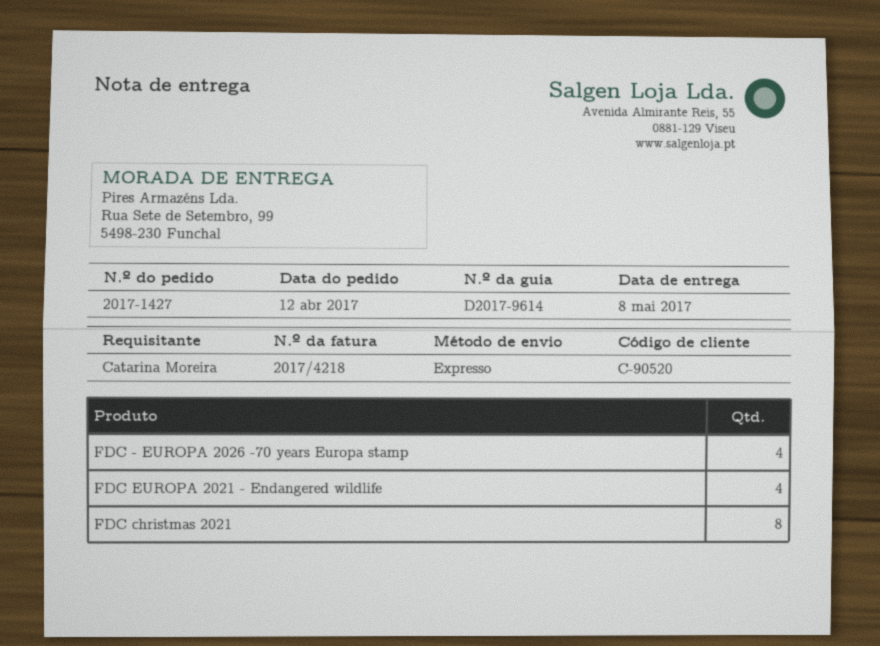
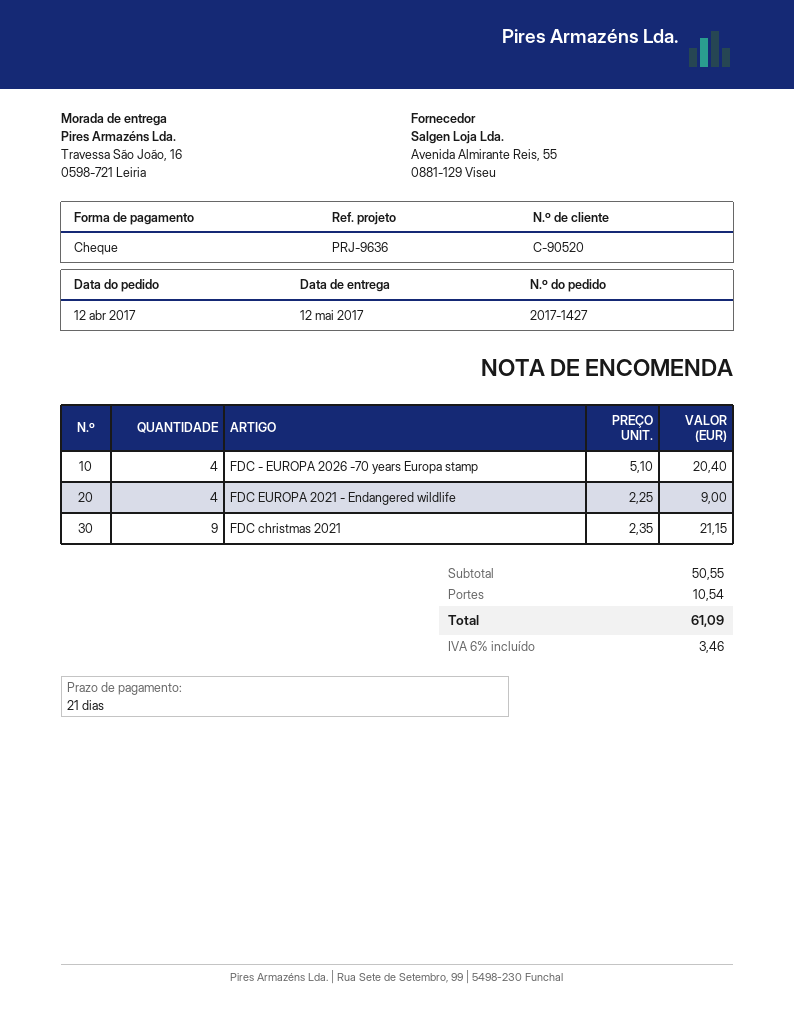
delivery date: 2017-05-08 -> 2017-05-12
ship to: Rua Sete de Setembro, 99, 5498-230 Funchal -> Travessa São João, 16, 0598-721 Leiria
FDC christmas 2021: 8 -> 9

